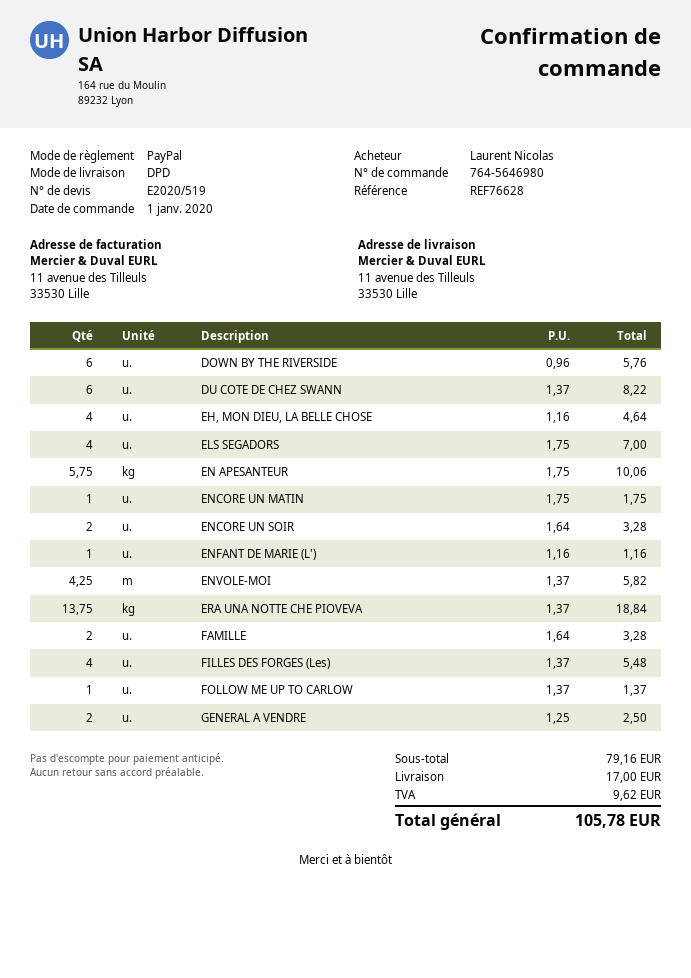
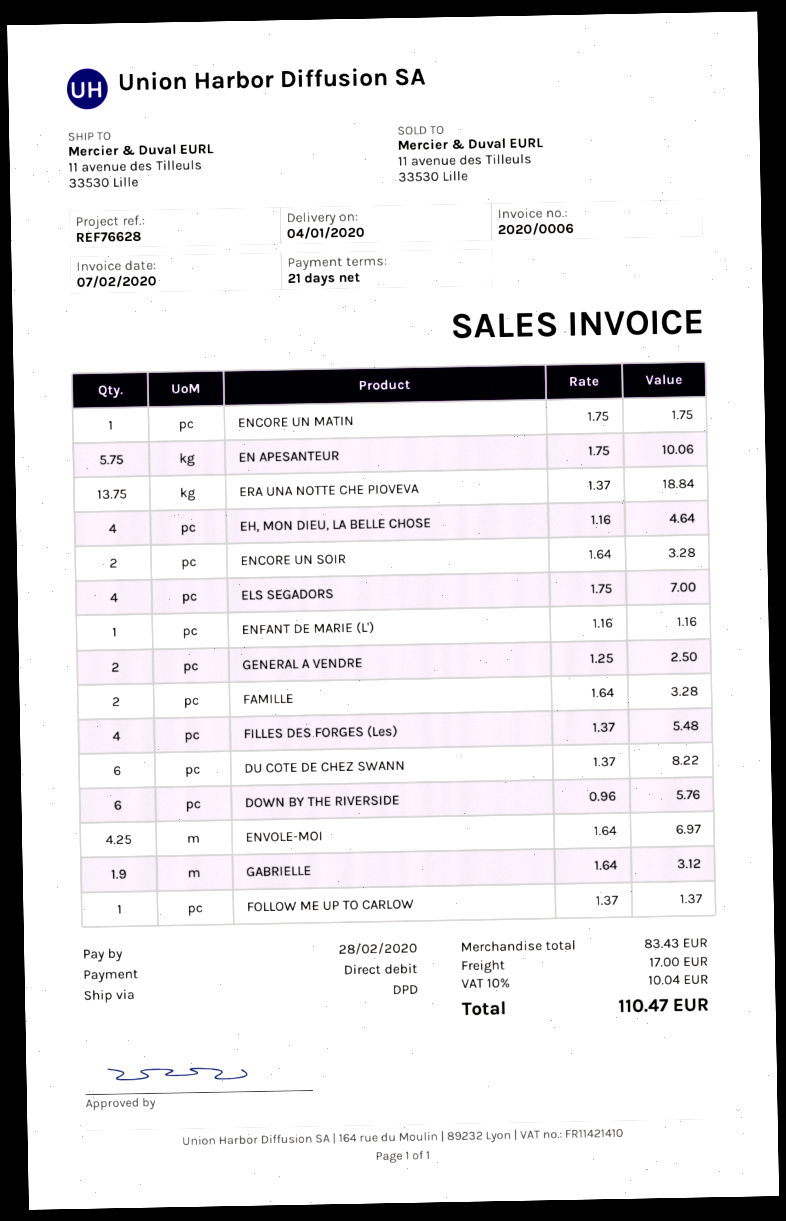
payment method: PayPal -> direct debit
ENVOLE-MOI: 4.25 x 1.37 = 5.82 -> 4.25 x 1.64 = 6.97
GABRIELLE: none -> 1.9 x 1.64 = 3.12
subtotal: 79.16 -> 83.43
tax: 9.62 -> 10.04
total: 105.78 -> 110.47

